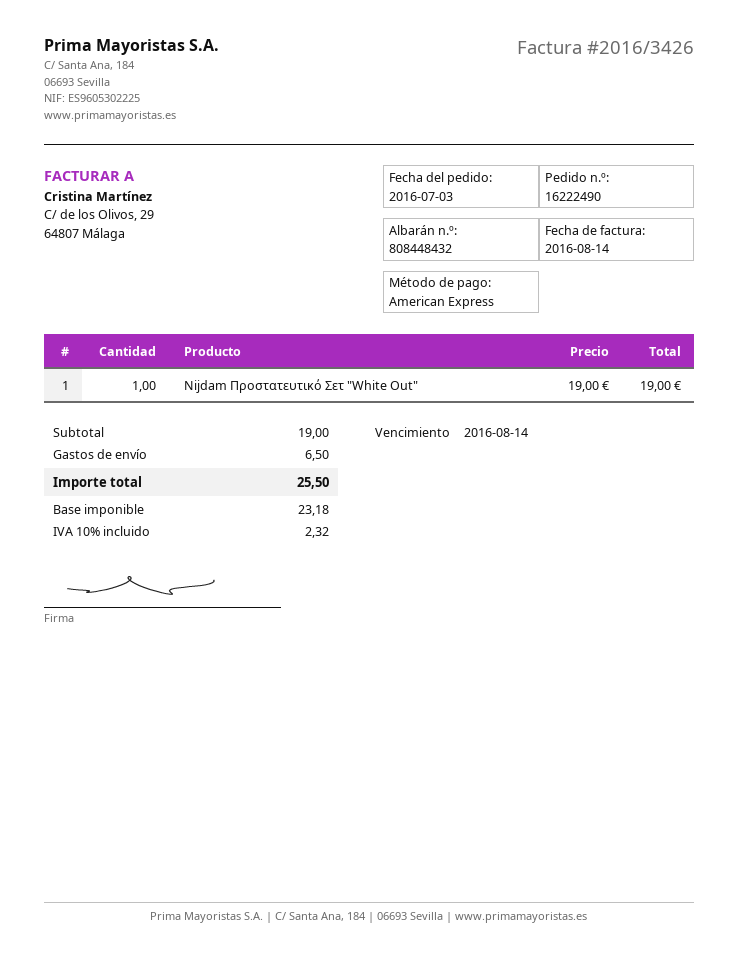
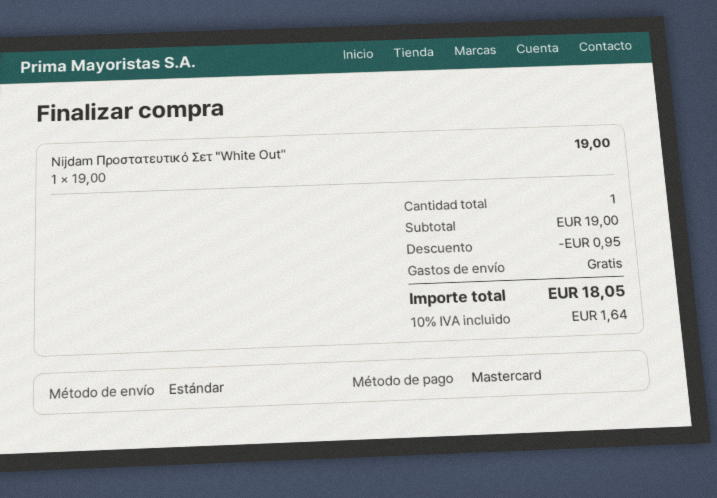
payment method: American Express -> Mastercard
discount: none -> 0.95
shipping: 6.50 -> 0.00
tax: 10% = 2.32 -> 10% = 1.64
total: 25.50 -> 18.05

